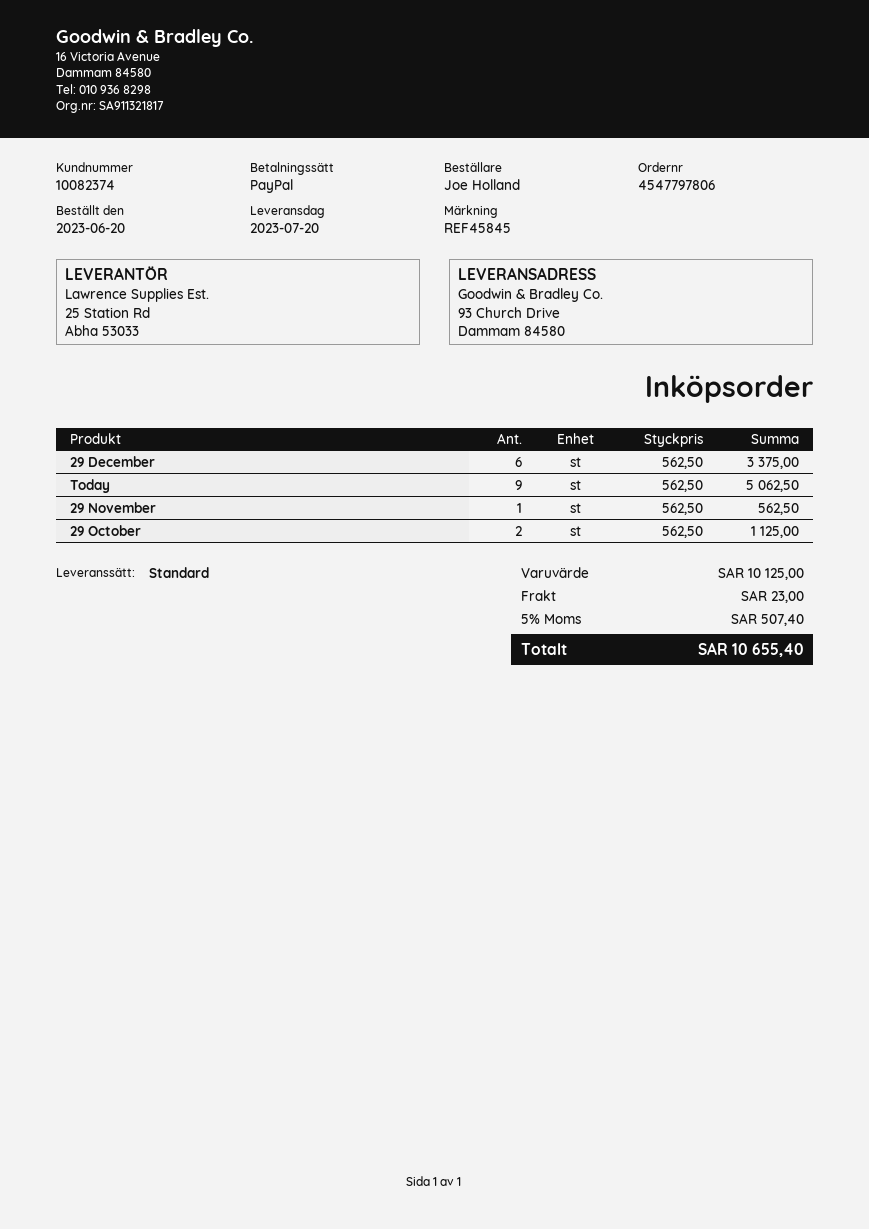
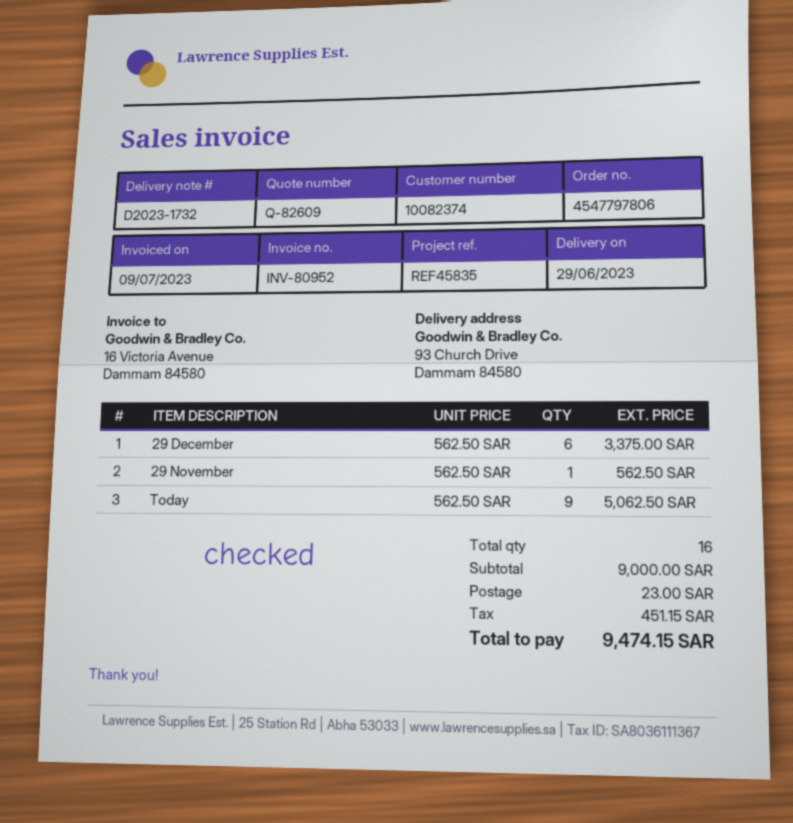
delivery date: 2023-07-20 -> 2023-06-29
reference: REF45845 -> REF45835
29 October: 2 x 562.50 = 1125.00 -> none
subtotal: 10125.00 -> 9000.00
tax: 507.40 -> 451.15
total: 10655.40 -> 9474.15

